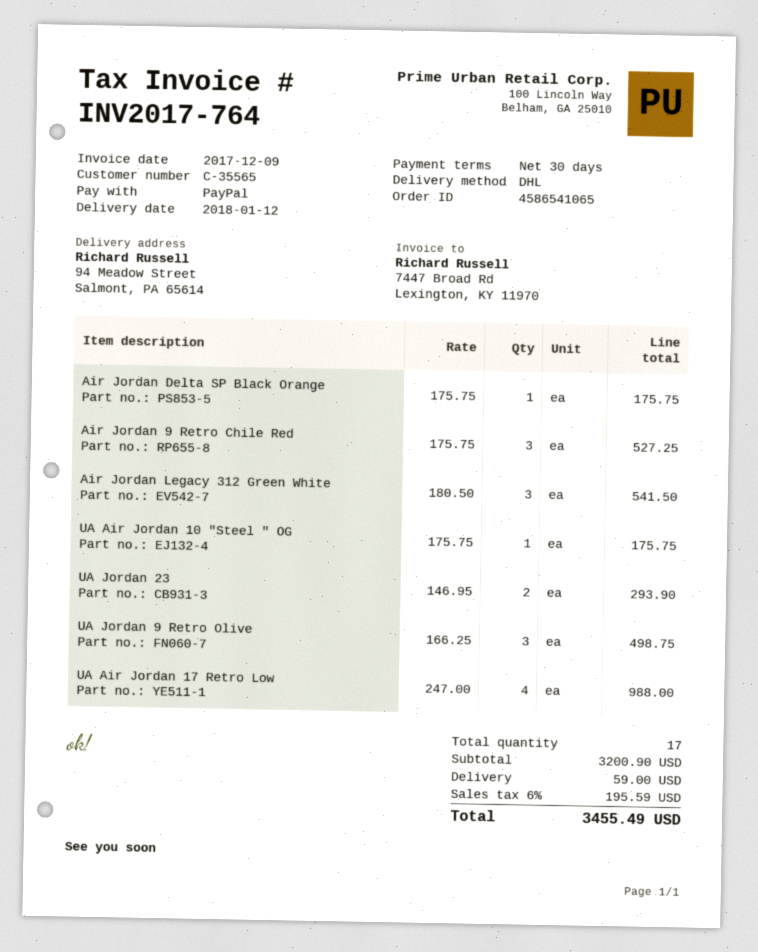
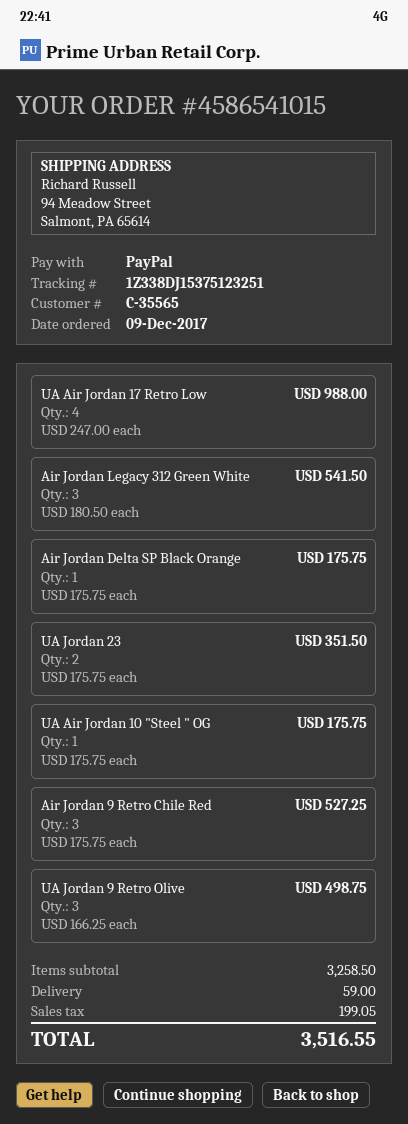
order number: 4586541065 -> 4586541015
UA Jordan 23: 2 x 146.95 = 293.90 -> 2 x 175.75 = 351.50
subtotal: 3200.90 -> 3258.50
tax: 195.59 -> 199.05
total: 3455.49 -> 3516.55

